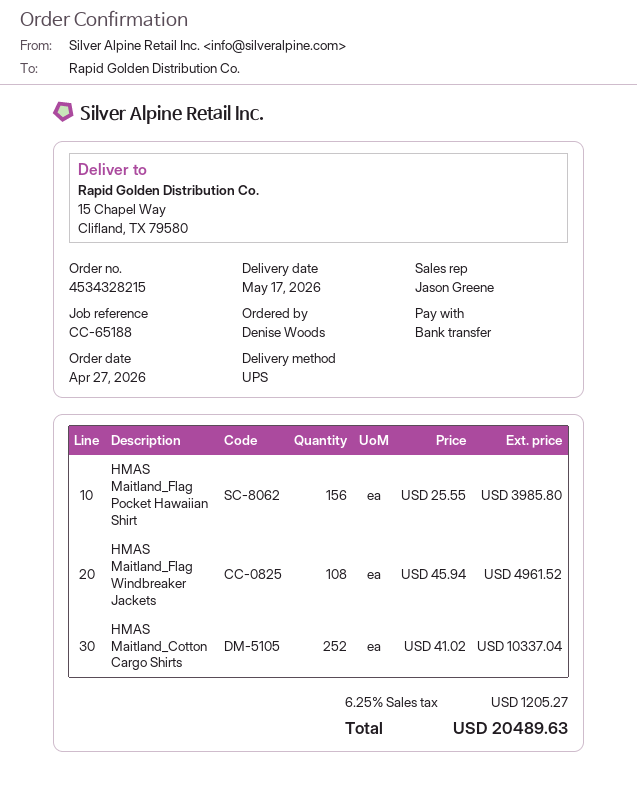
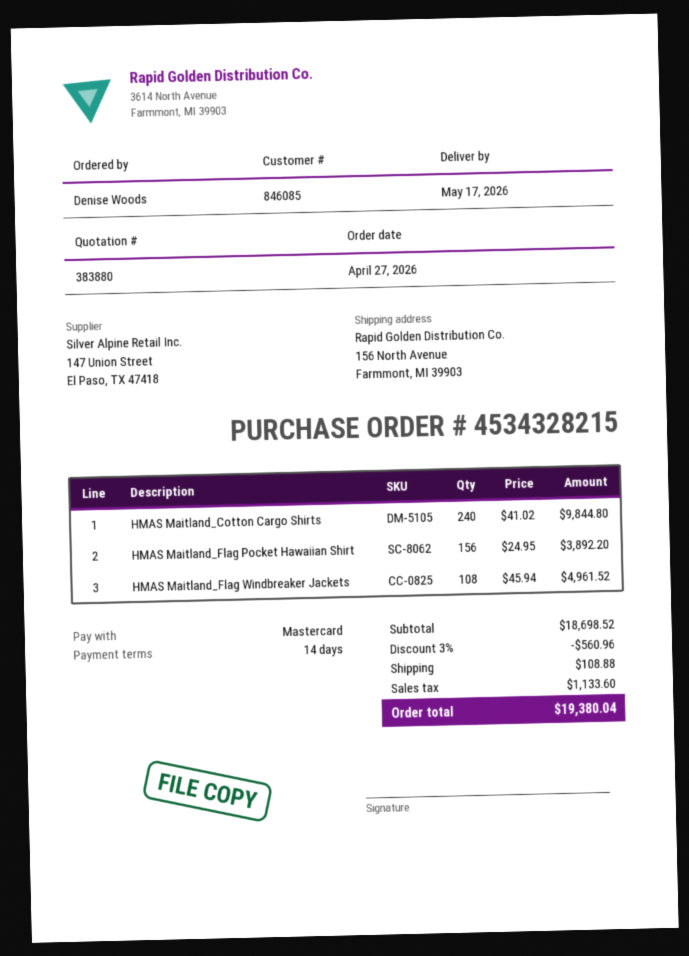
payment method: bank transfer -> Mastercard
ship to: 15 Chapel Way, Clifland, TX 79580 -> 156 North Avenue, Farmmont, MI 39903
HMAS Maitland_Flag Pocket Hawaiian Shirt: 156 x 25.55 = 3985.80 -> 156 x 24.95 = 3892.20
HMAS Maitland_Cotton Cargo Shirts: 252 x 41.02 = 10337.04 -> 240 x 41.02 = 9844.80
discount: none -> 3% = 560.96
shipping: none -> 108.88
tax: 1205.27 -> 1133.60
total: 20489.63 -> 19380.04

